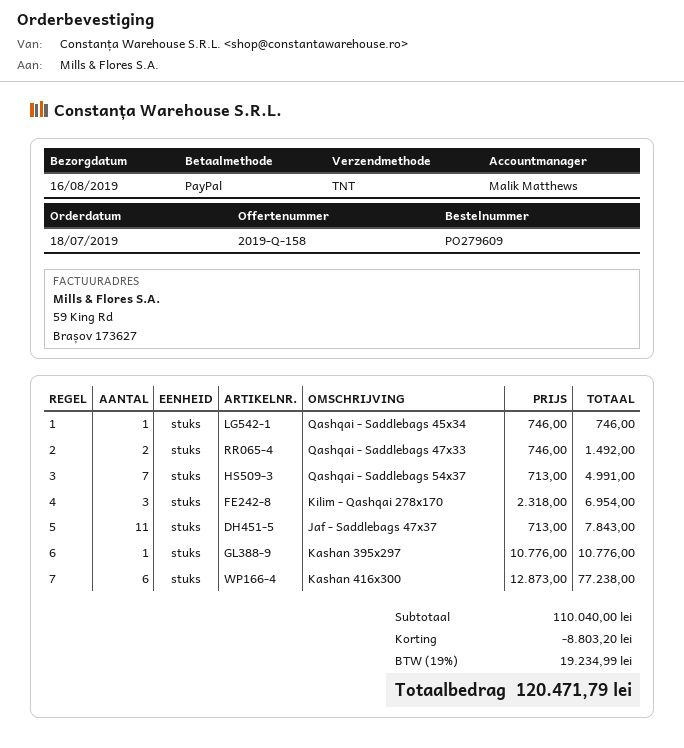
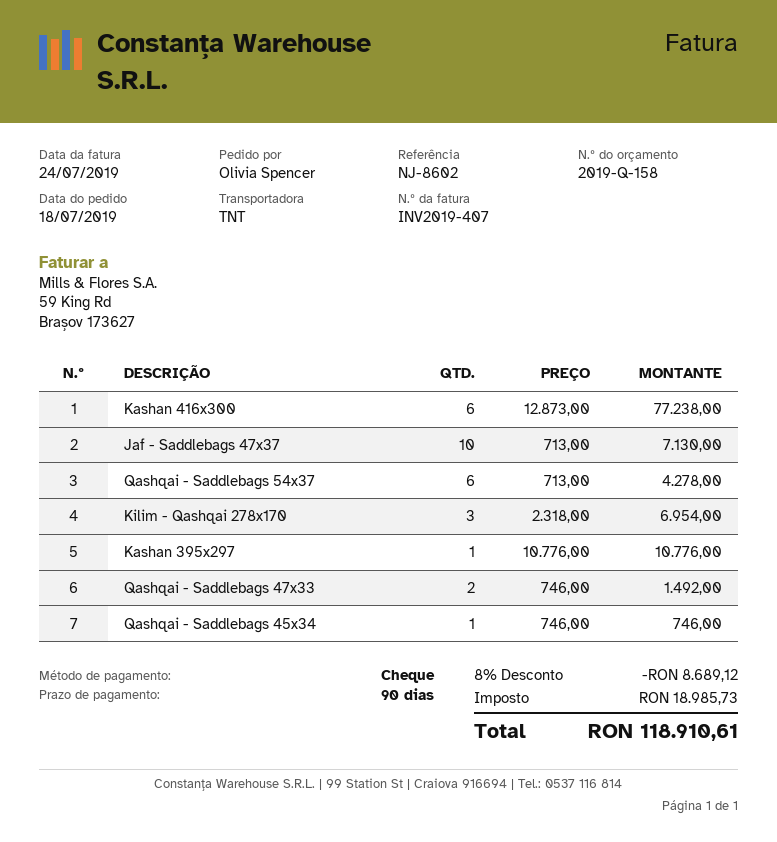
payment method: PayPal -> cheque
Qashqai - Saddlebags 54x37: 7 x 713.00 = 4991.00 -> 6 x 713.00 = 4278.00
Jaf - Saddlebags 47x37: 11 x 713.00 = 7843.00 -> 10 x 713.00 = 7130.00
discount: 8803.20 -> 8689.12
tax: 19234.99 -> 18985.73
total: 120471.79 -> 118910.61

